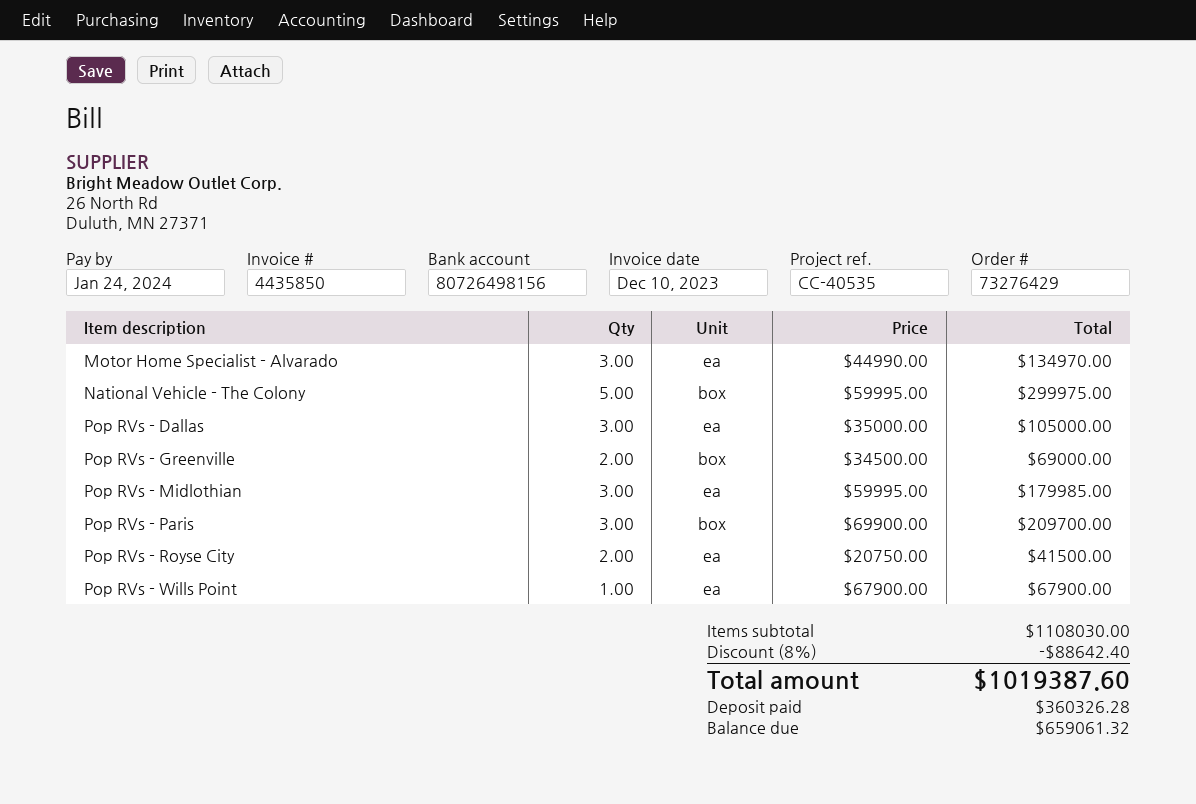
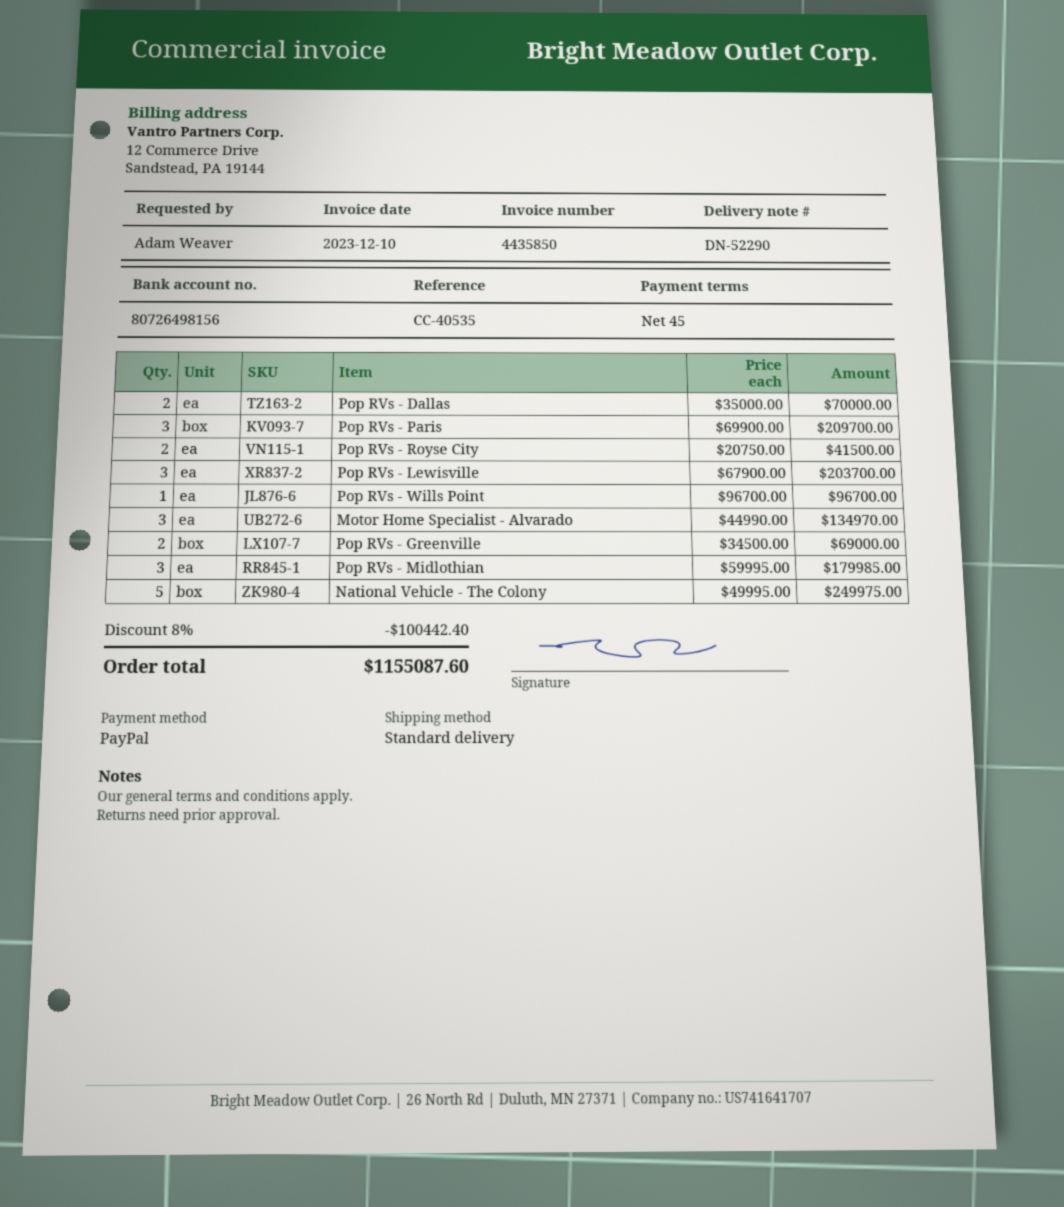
National Vehicle - The Colony: 5 x 59995.00 = 299975.00 -> 5 x 49995.00 = 249975.00
Pop RVs - Dallas: 3 x 35000.00 = 105000.00 -> 2 x 35000.00 = 70000.00
Pop RVs - Wills Point: 1 x 67900.00 = 67900.00 -> 1 x 96700.00 = 96700.00
Pop RVs - Lewisville: none -> 3 x 67900.00 = 203700.00
discount: 8% = 88642.40 -> 8% = 100442.40
total: 1019387.60 -> 1155087.60

